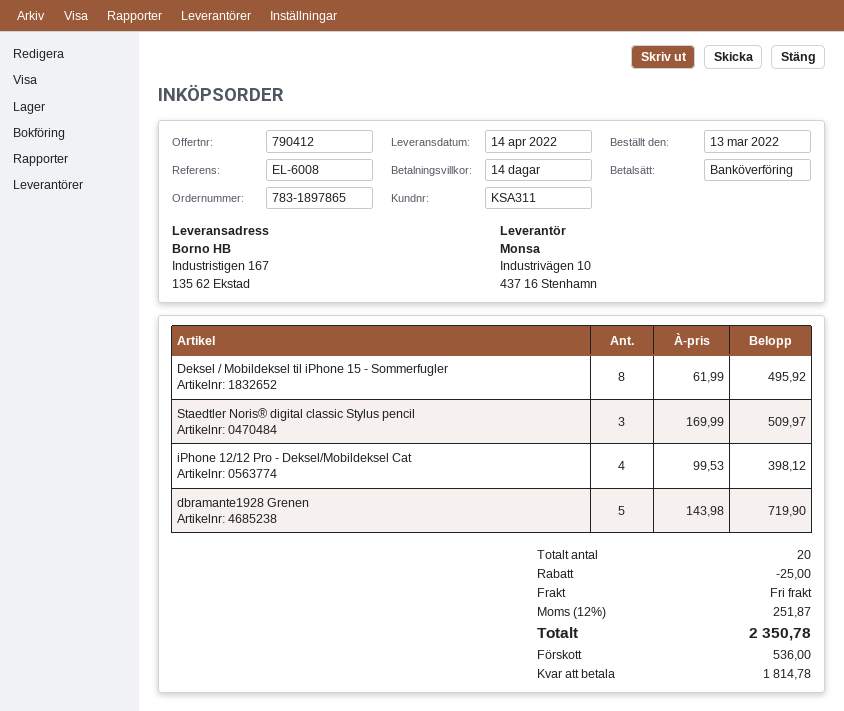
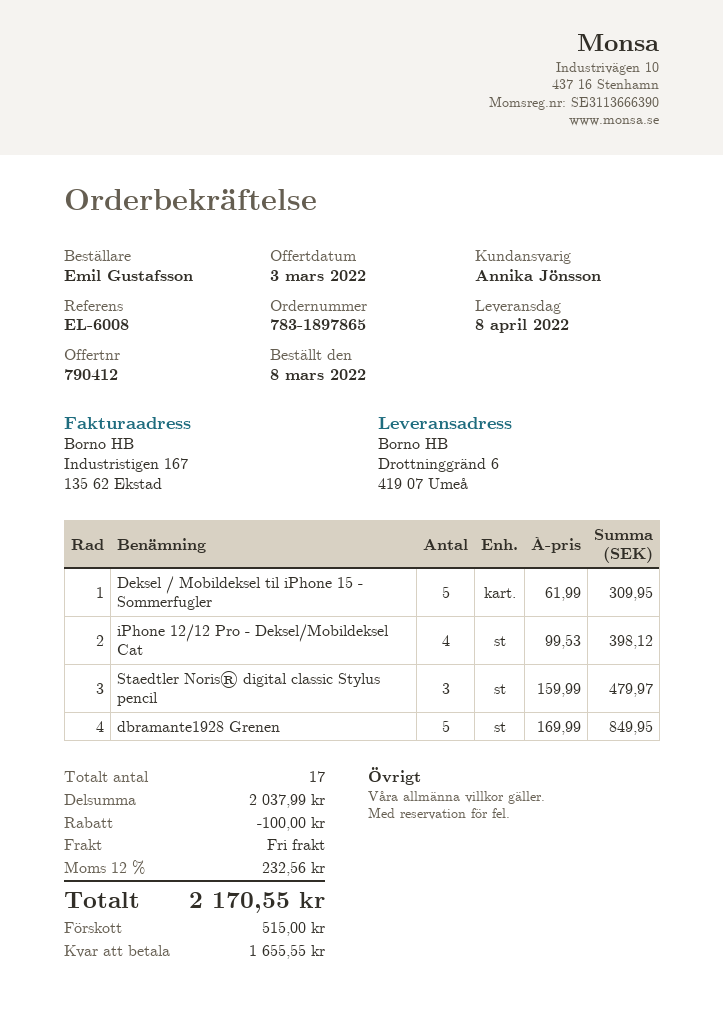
order date: 2022-03-13 -> 2022-03-08
delivery date: 2022-04-14 -> 2022-04-08
ship to: Industristigen 167, 135 62 Ekstad -> Drottninggränd 6, 419 07 Umeå
Deksel / Mobildeksel til iPhone 15 - Sommerfugler: 8 x 61.99 = 495.92 -> 5 x 61.99 = 309.95
Staedtler Noris® digital classic Stylus pencil: 3 x 169.99 = 509.97 -> 3 x 159.99 = 479.97
dbramante1928 Grenen: 5 x 143.98 = 719.90 -> 5 x 169.99 = 849.95
total quantity: 20 -> 17
discount: 25.00 -> 100.00
tax: 12% = 251.87 -> 12% = 232.56
total: 2350.78 -> 2170.55
deposit: 536.00 -> 515.00
balance: 1814.78 -> 1655.55

